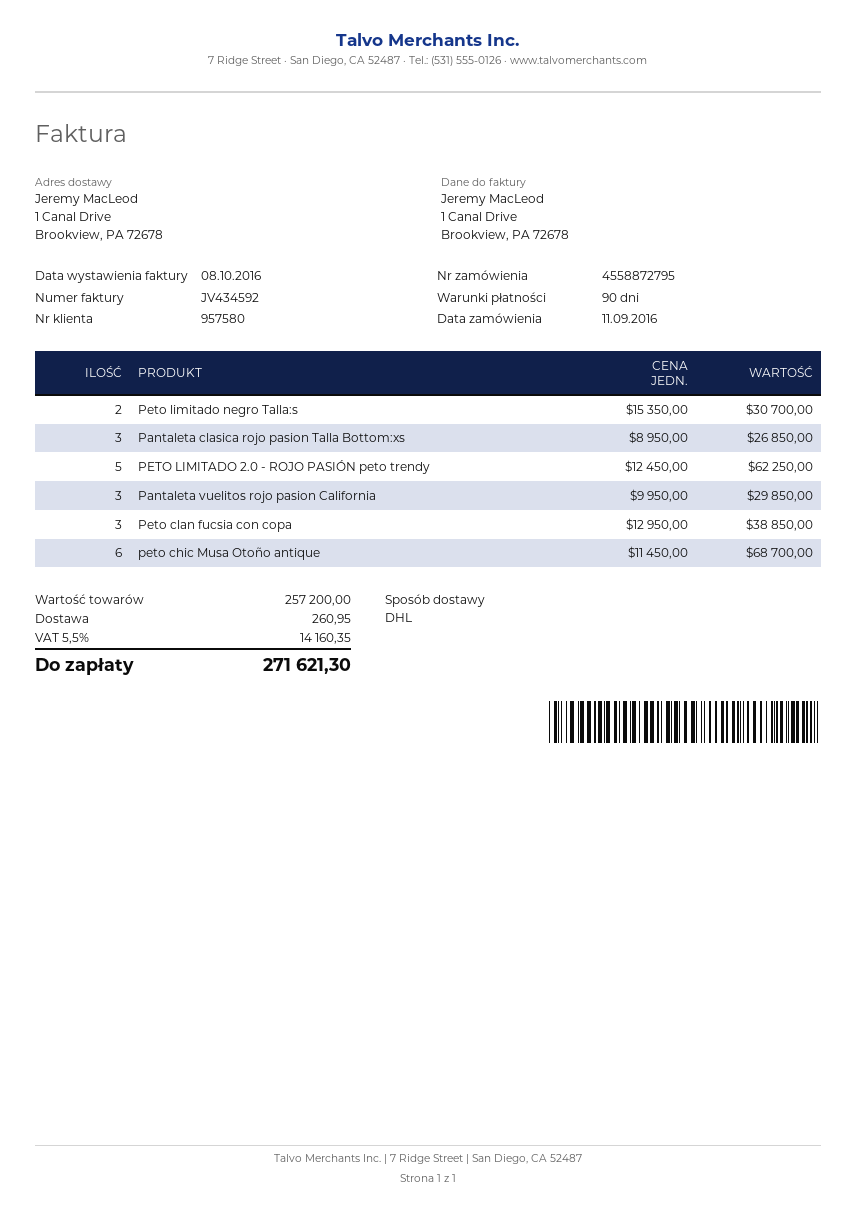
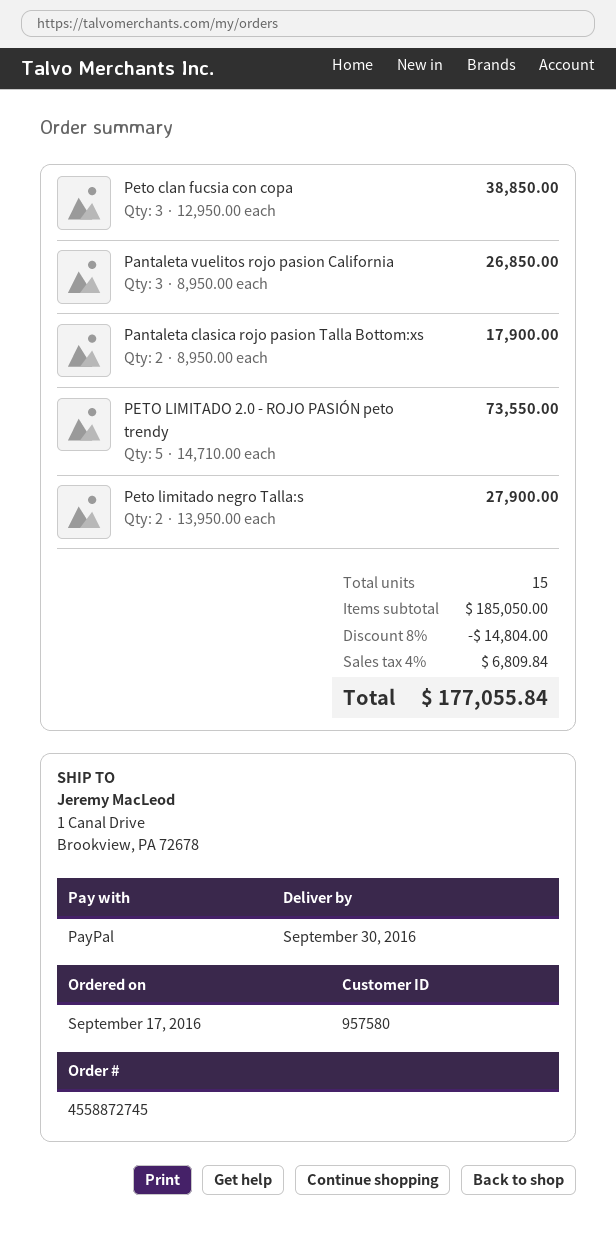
order number: 4558872795 -> 4558872745
order date: 2016-09-11 -> 2016-09-17
Peto limitado negro Talla:s: 2 x 15350.00 = 30700.00 -> 2 x 13950.00 = 27900.00
Pantaleta clasica rojo pasion Talla Bottom:xs: 3 x 8950.00 = 26850.00 -> 2 x 8950.00 = 17900.00
PETO LIMITADO 2.0 - ROJO PASIÓN peto trendy: 5 x 12450.00 = 62250.00 -> 5 x 14710.00 = 73550.00
Pantaleta vuelitos rojo pasion California: 3 x 9950.00 = 29850.00 -> 3 x 8950.00 = 26850.00
peto chic Musa Otoño antique: 6 x 11450.00 = 68700.00 -> none
subtotal: 257200.00 -> 185050.00
discount: none -> 8% = 14804.00
shipping: 260.95 -> none
tax: 5.5% = 14160.35 -> 4% = 6809.84
total: 271621.30 -> 177055.84

